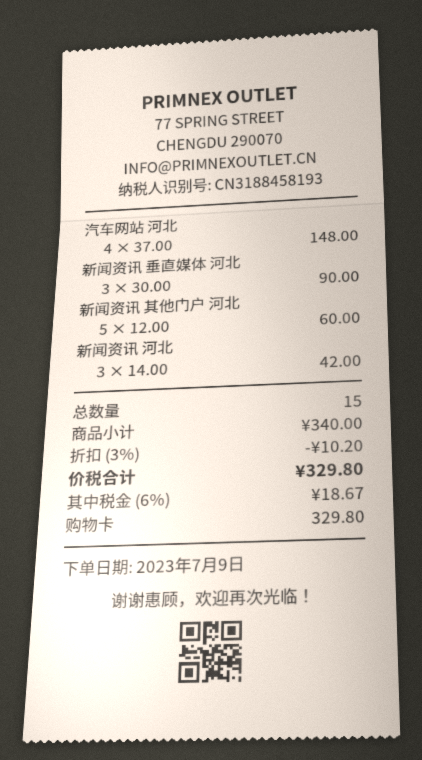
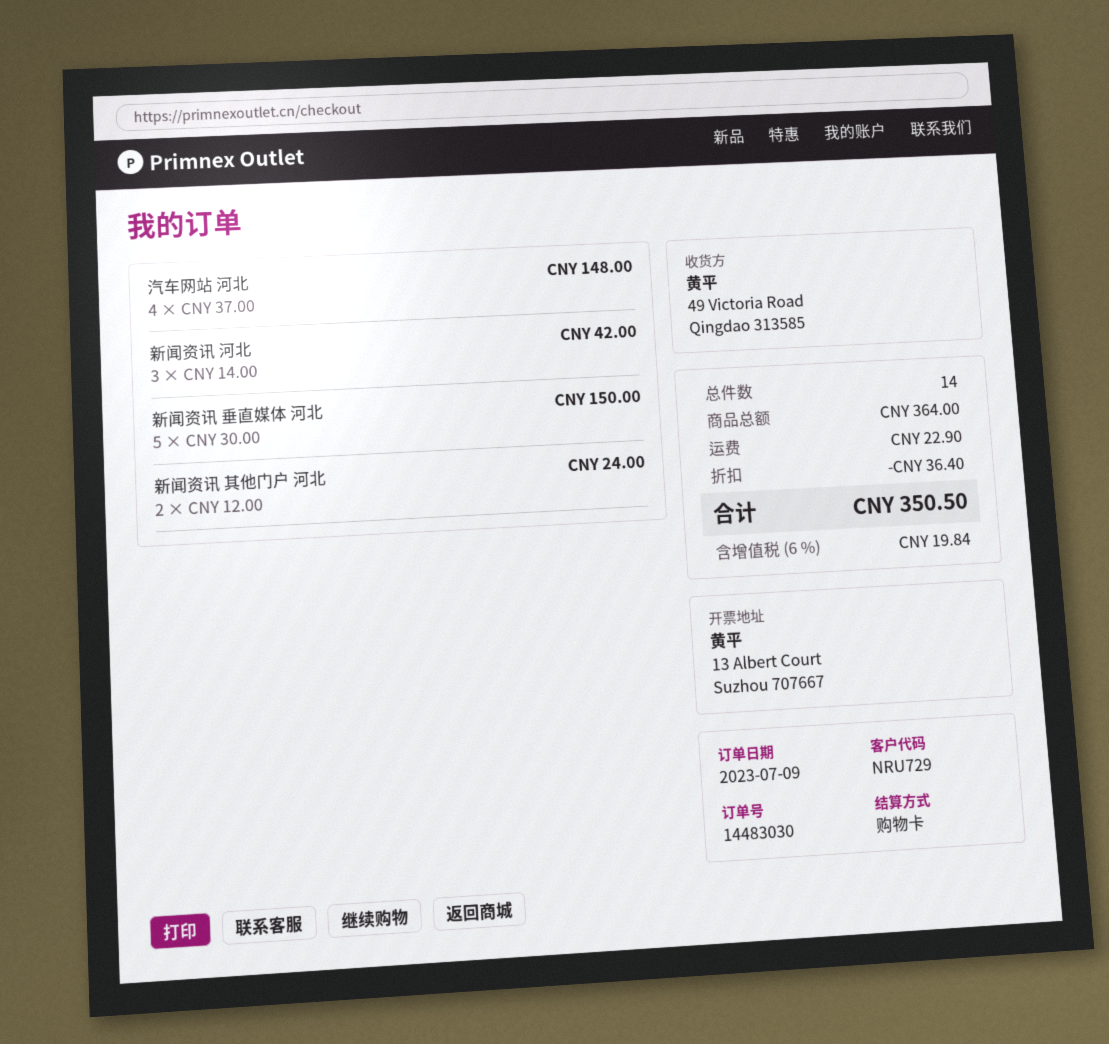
新闻资讯 垂直媒体 河北: 3 x 30.00 = 90.00 -> 5 x 30.00 = 150.00
新闻资讯 其他门户 河北: 5 x 12.00 = 60.00 -> 2 x 12.00 = 24.00
total quantity: 15 -> 14
subtotal: 340.00 -> 364.00
discount: 10.20 -> 36.40
shipping: none -> 22.90
tax: 6% = 18.67 -> 6% = 19.84
total: 329.80 -> 350.50

